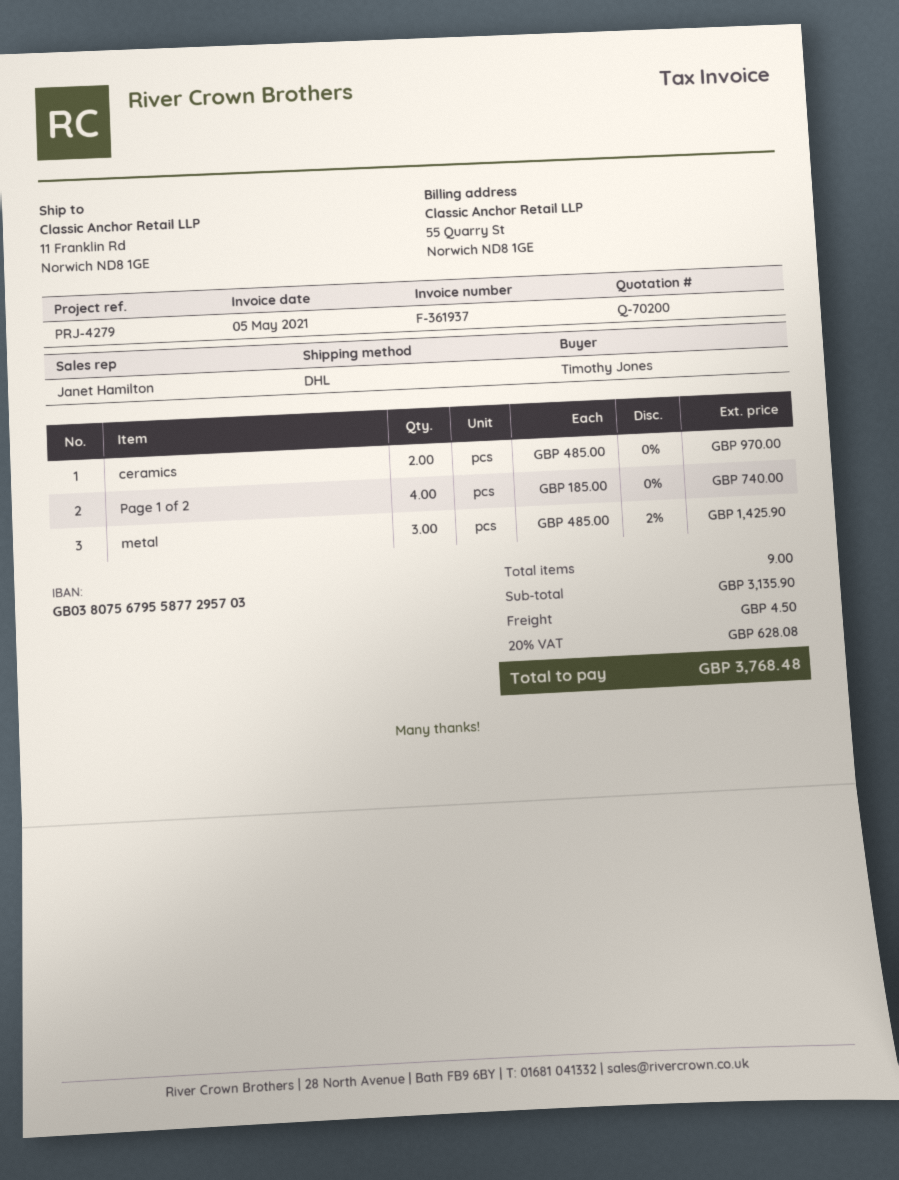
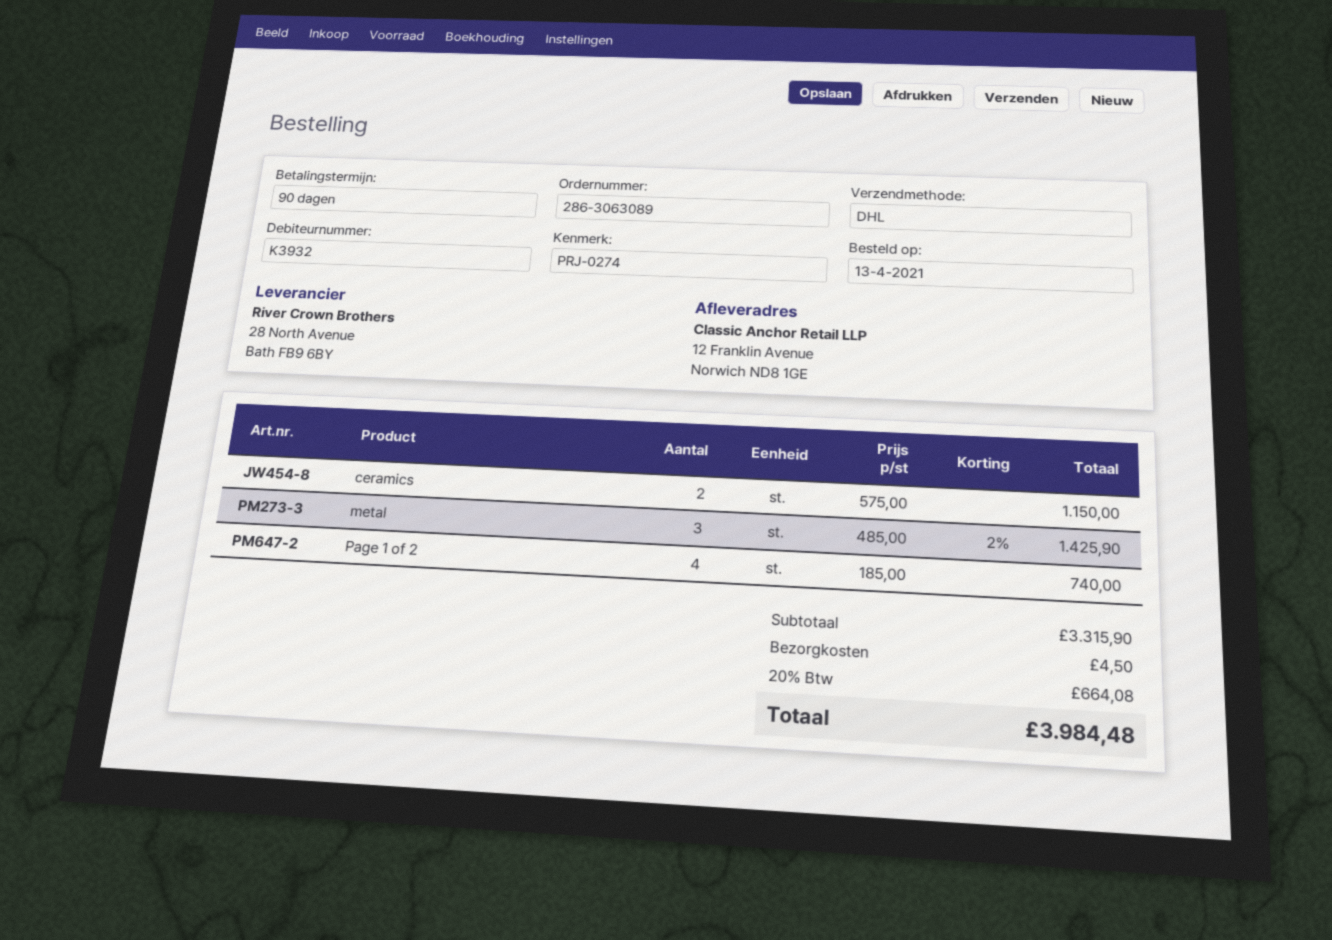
reference: PRJ-4279 -> PRJ-0274
ship to: 11 Franklin Rd, Norwich ND8 1GE -> 12 Franklin Avenue, Norwich ND8 1GE
ceramics: 2 x 485.00 = 970.00 -> 2 x 575.00 = 1150.00
subtotal: 3135.90 -> 3315.90
tax: 20% = 628.08 -> 20% = 664.08
total: 3768.48 -> 3984.48

